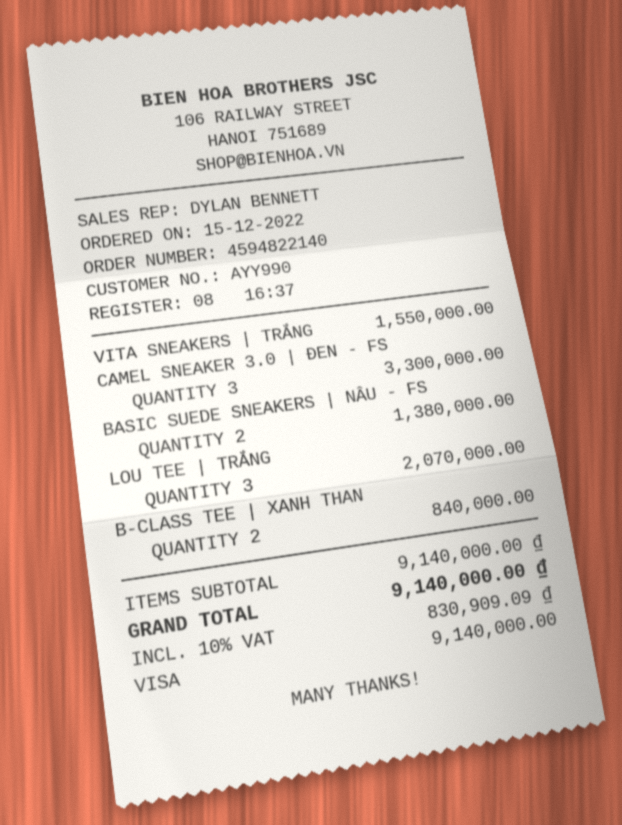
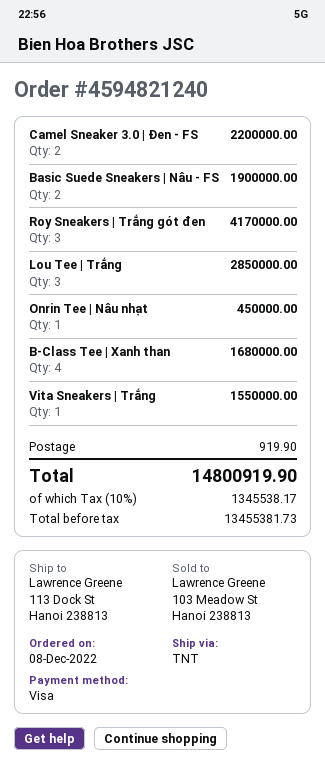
order number: 4594822140 -> 4594821240
order date: 2022-12-15 -> 2022-12-08
CAMEL SNEAKER 3.0 | ĐEN - FS: 3 for 3300000.00 -> 2 for 2200000.00
BASIC SUEDE SNEAKERS | NÂU - FS: 2 for 1380000.00 -> 2 for 1900000.00
LOU TEE | TRẮNG: 3 for 2070000.00 -> 3 for 2850000.00
B-CLASS TEE | XANH THAN: 2 for 840000.00 -> 4 for 1680000.00
Roy Sneakers | Trắng gót đen: none -> 3 for 4170000.00
Onrin Tee | Nâu nhạt: none -> 1 for 450000.00
shipping: none -> 919.90
tax: 10% = 830909.09 -> 10% = 1345538.17
total: 9140000.00 -> 14800919.90

